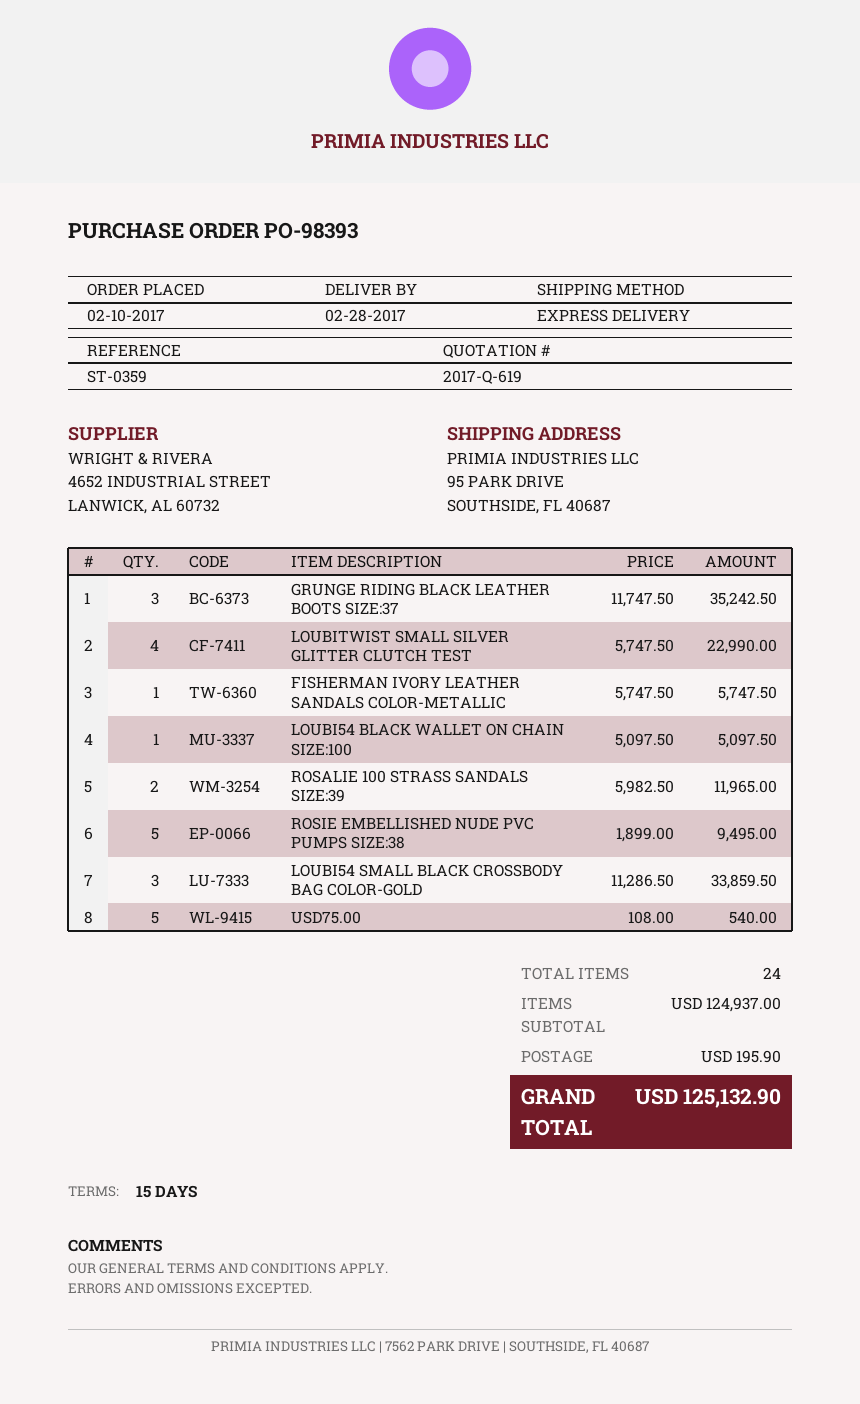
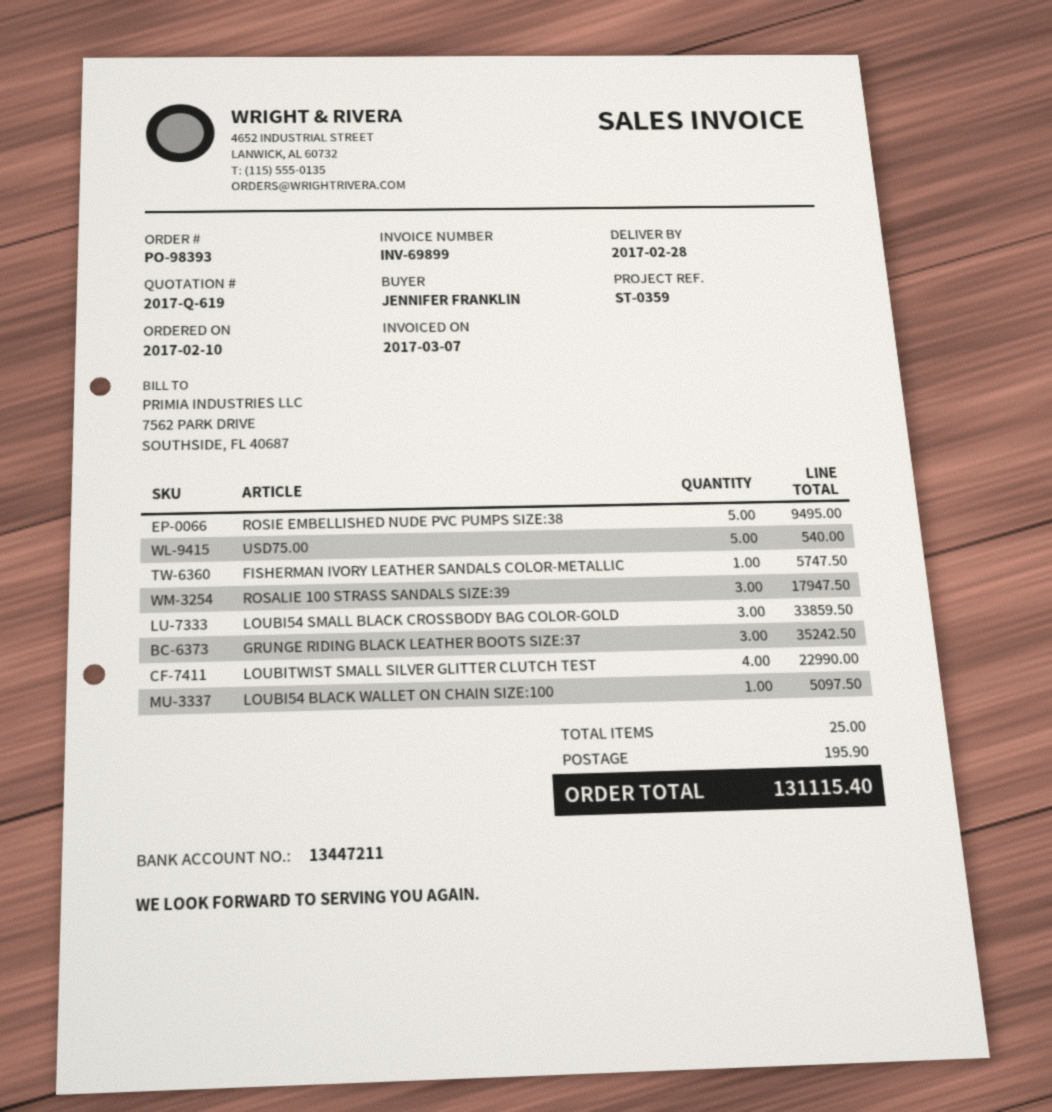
ROSALIE 100 STRASS SANDALS SIZE:39: 2 for 11965.00 -> 3 for 17947.50
total quantity: 24 -> 25
total: 125132.90 -> 131115.40

